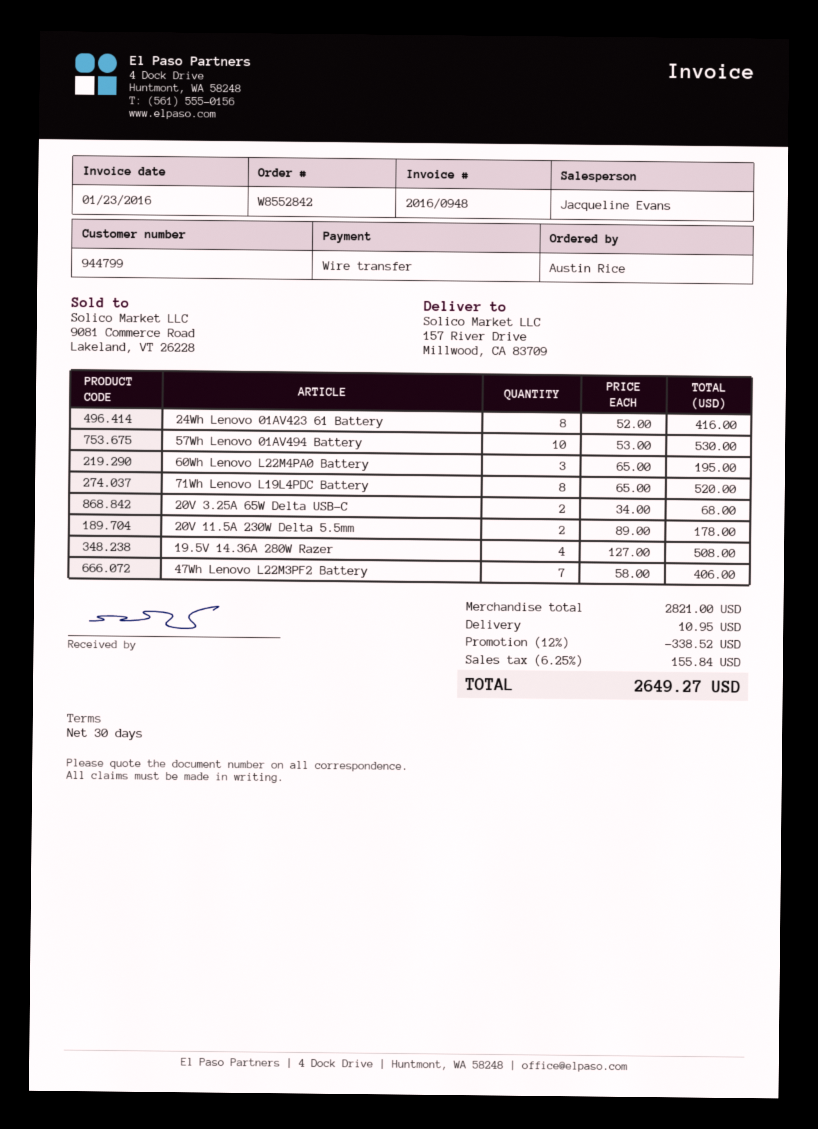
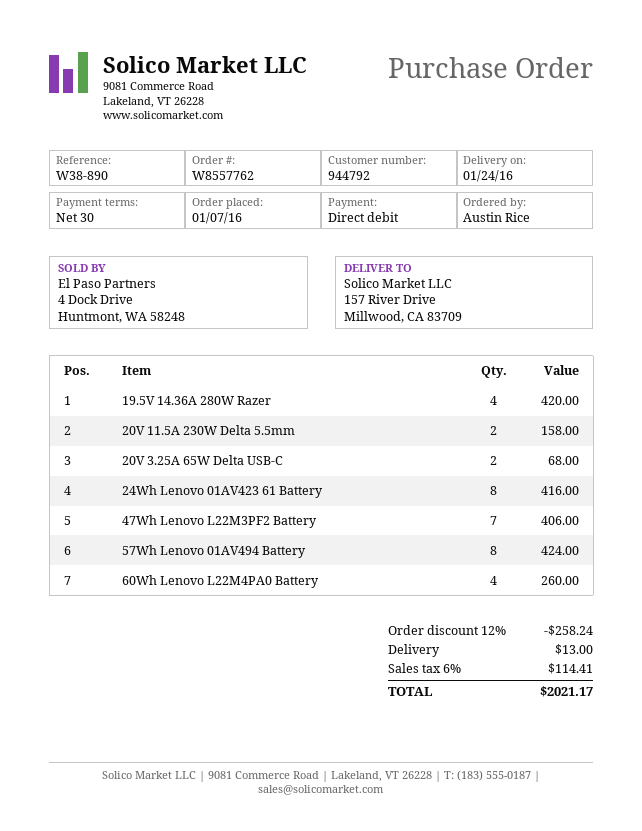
order number: W8552842 -> W8557762
customer number: 944799 -> 944792
payment method: bank transfer -> direct debit
57Wh Lenovo 01AV494 Battery: 10 for 530.00 -> 8 for 424.00
60Wh Lenovo L22M4PA0 Battery: 3 for 195.00 -> 4 for 260.00
71Wh Lenovo L19L4PDC Battery: 8 for 520.00 -> none
20V 11.5A 230W Delta 5.5mm: 2 for 178.00 -> 2 for 158.00
19.5V 14.36A 280W Razer: 4 for 508.00 -> 4 for 420.00
discount: 12% = 338.52 -> 12% = 258.24
shipping: 10.95 -> 13.00
tax: 6.25% = 155.84 -> 6% = 114.41
total: 2649.27 -> 2021.17

